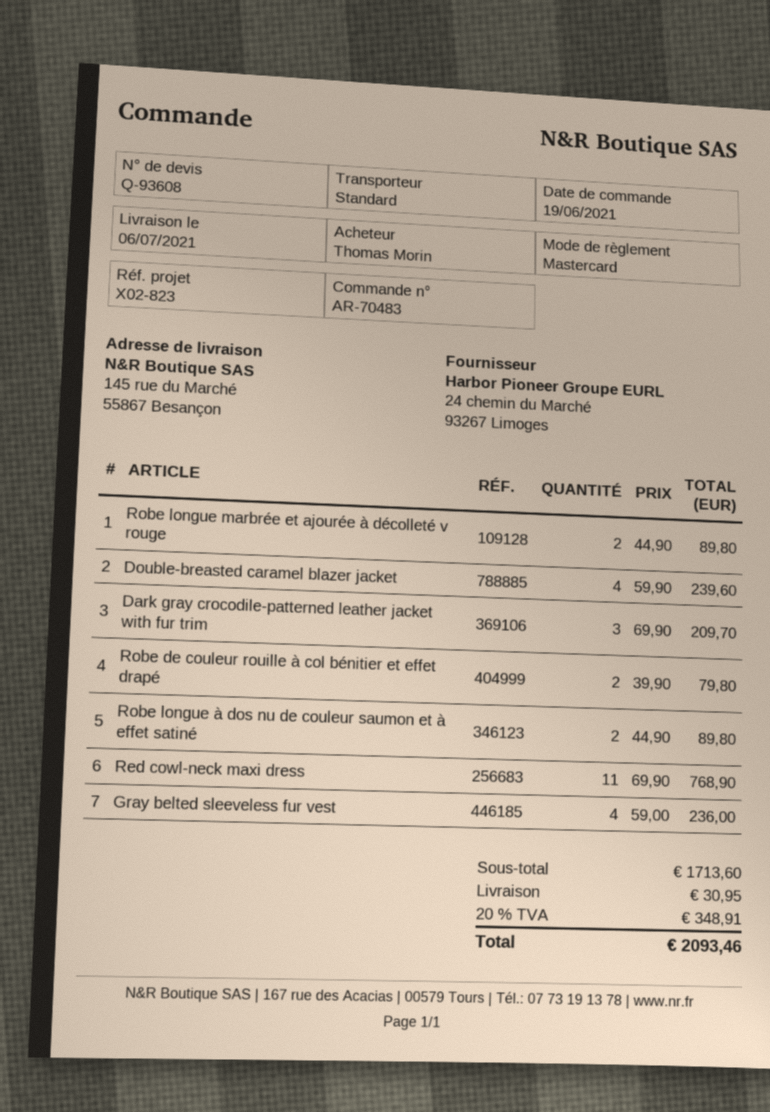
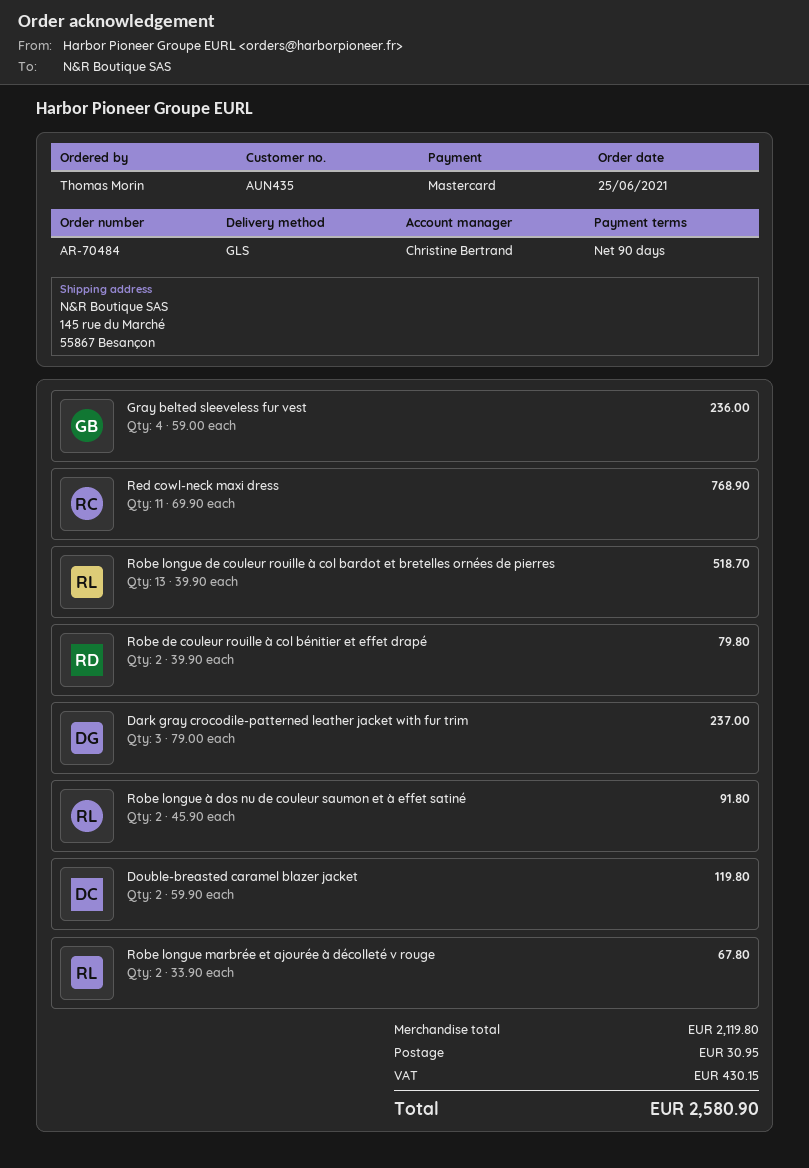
order number: AR-70483 -> AR-70484
order date: 2021-06-19 -> 2021-06-25
shipping method: standard -> GLS
Robe longue marbrée et ajourée à décolleté v rouge: 2 x 44.90 = 89.80 -> 2 x 33.90 = 67.80
Double-breasted caramel blazer jacket: 4 x 59.90 = 239.60 -> 2 x 59.90 = 119.80
Dark gray crocodile-patterned leather jacket with fur trim: 3 x 69.90 = 209.70 -> 3 x 79.00 = 237.00
Robe longue à dos nu de couleur saumon et à effet satiné: 2 x 44.90 = 89.80 -> 2 x 45.90 = 91.80
Robe longue de couleur rouille à col bardot et bretelles ornées de pierres: none -> 13 x 39.90 = 518.70
subtotal: 1713.60 -> 2119.80
tax: 348.91 -> 430.15
total: 2093.46 -> 2580.90

